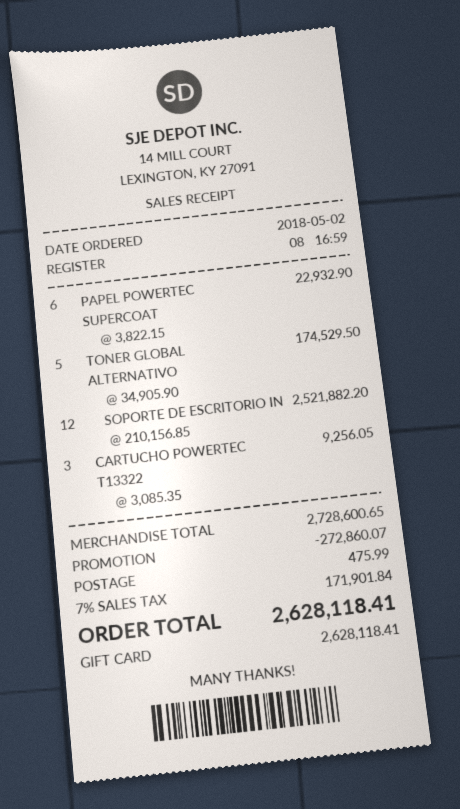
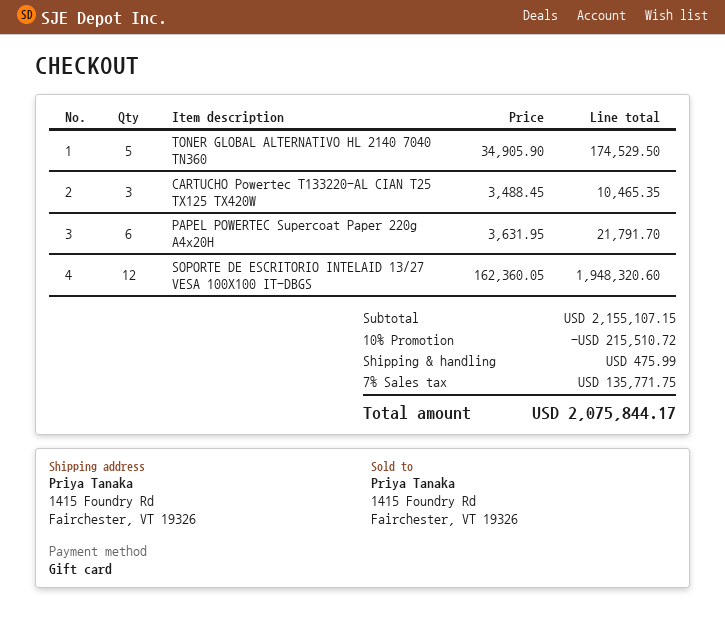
PAPEL POWERTEC SUPERCOAT: 6 x 3822.15 = 22932.90 -> 6 x 3631.95 = 21791.70
SOPORTE DE ESCRITORIO IN: 12 x 210156.85 = 2521882.20 -> 12 x 162360.05 = 1948320.60
CARTUCHO POWERTEC T13322: 3 x 3085.35 = 9256.05 -> 3 x 3488.45 = 10465.35
subtotal: 2728600.65 -> 2155107.15
discount: 272860.07 -> 215510.72
tax: 7% = 171901.84 -> 7% = 135771.75
total: 2628118.41 -> 2075844.17

